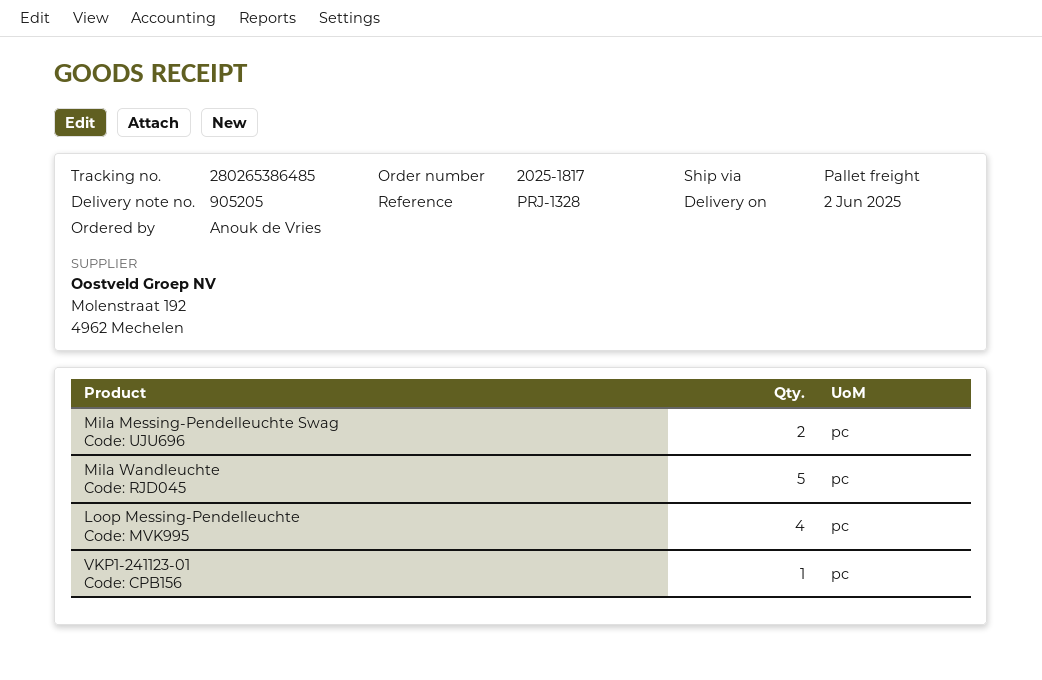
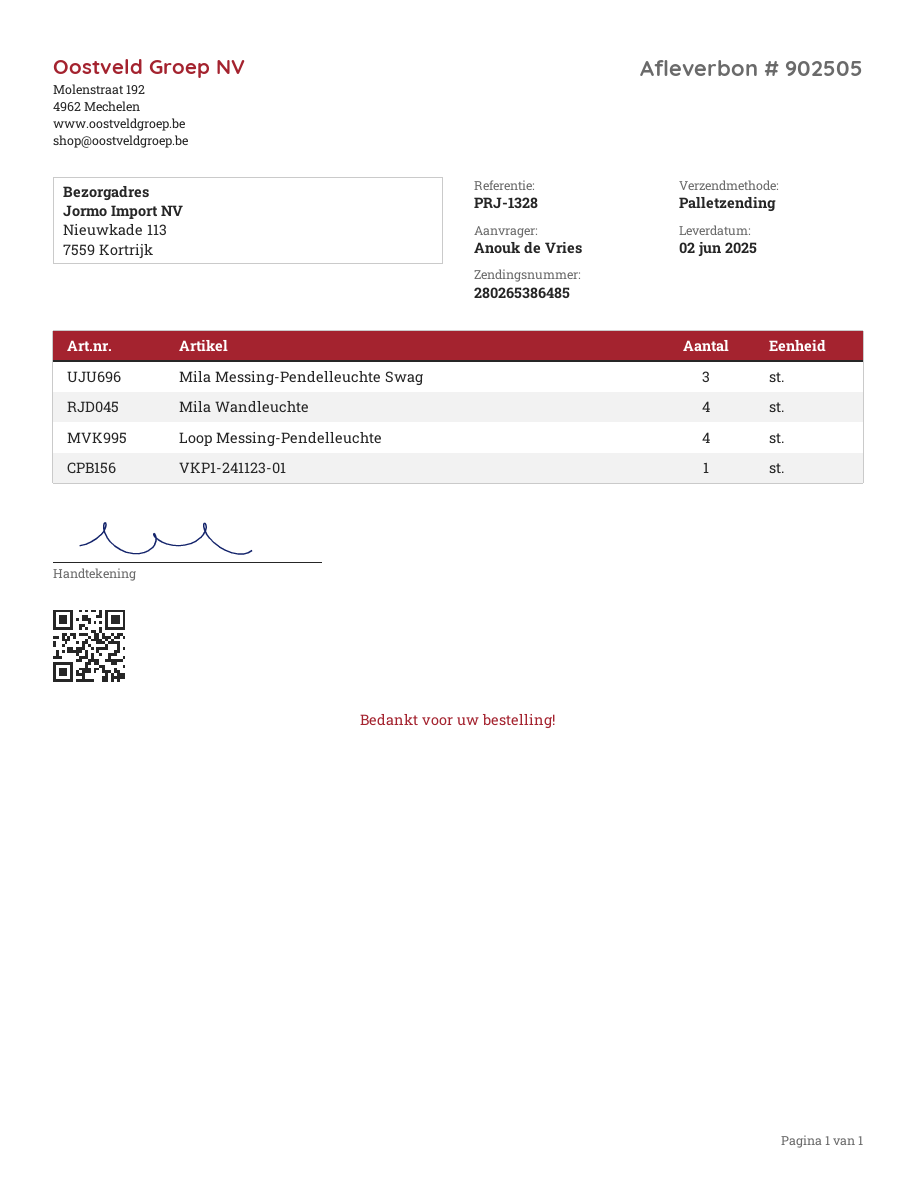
delivery note number: 905205 -> 902505
Mila Messing-Pendelleuchte Swag: 2 -> 3
Mila Wandleuchte: 5 -> 4

